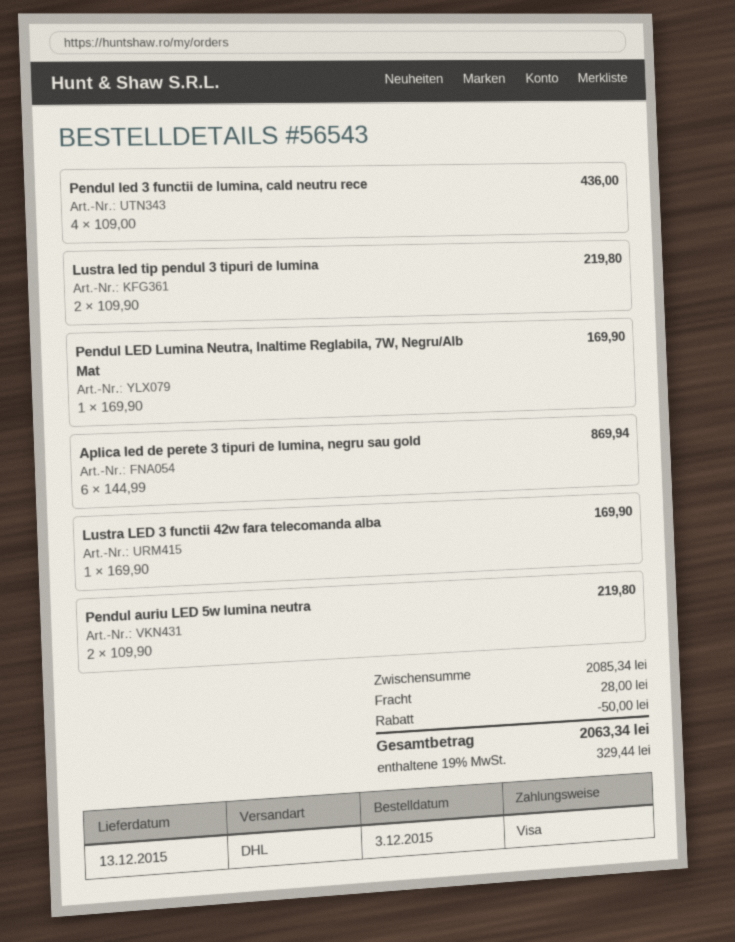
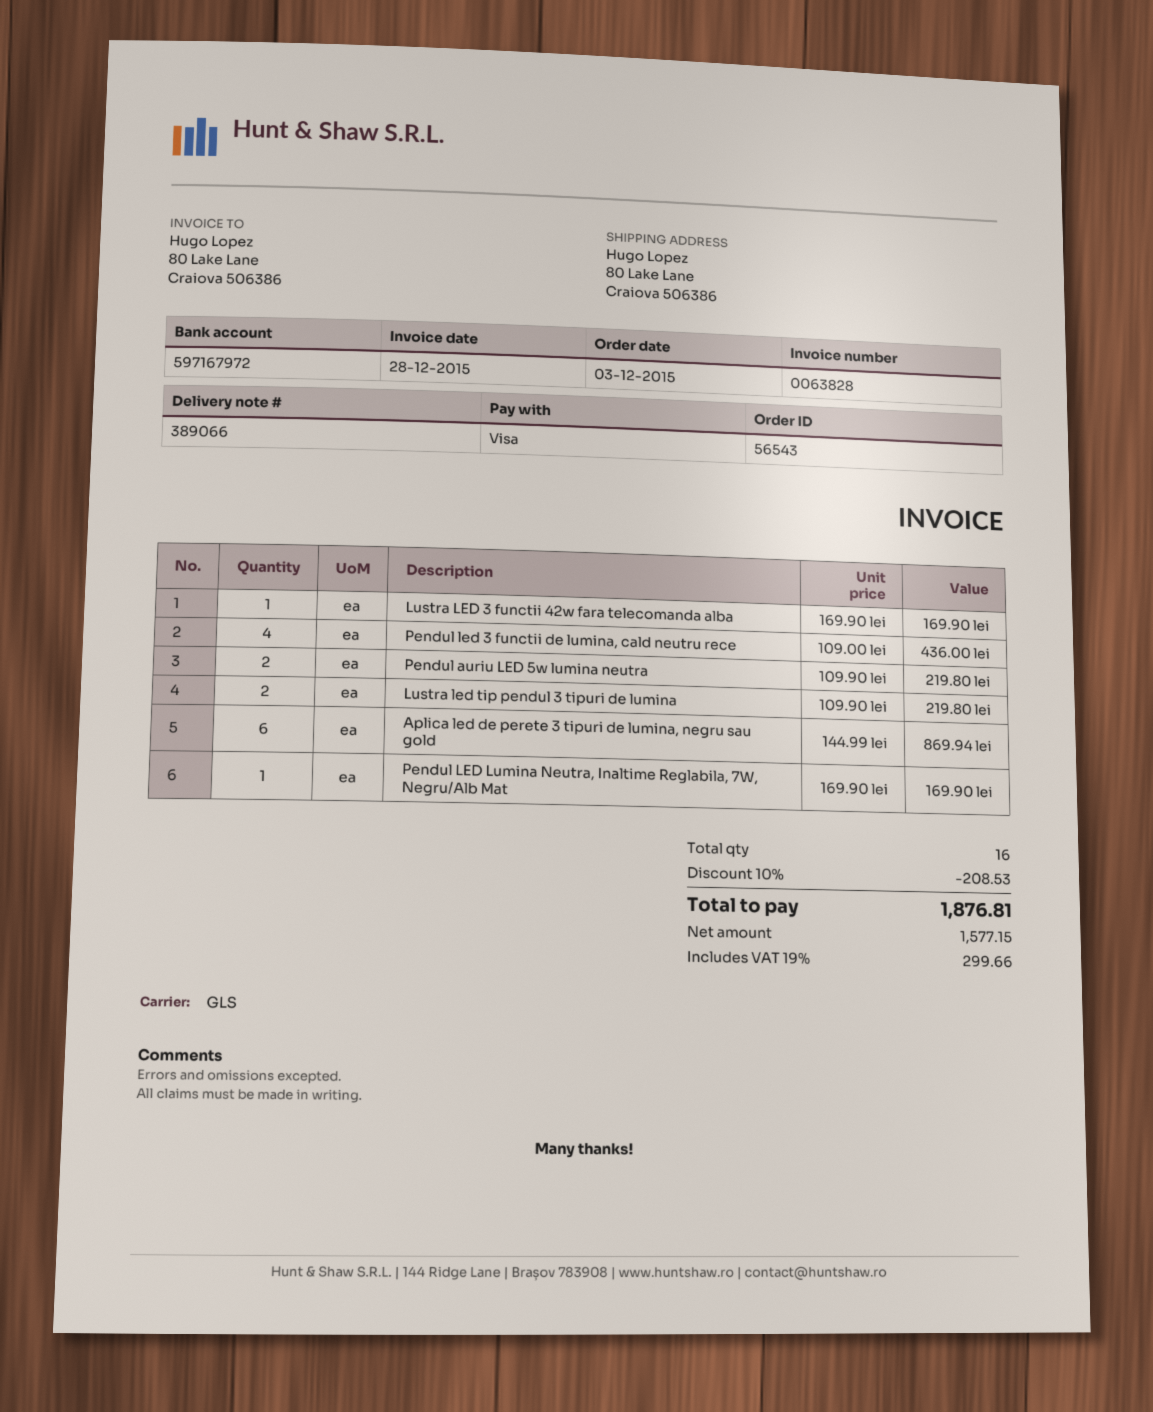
shipping method: DHL -> GLS
discount: 50.00 -> 208.53
shipping: 28.00 -> none
tax: 19% = 329.44 -> 19% = 299.66
total: 2063.34 -> 1876.81

